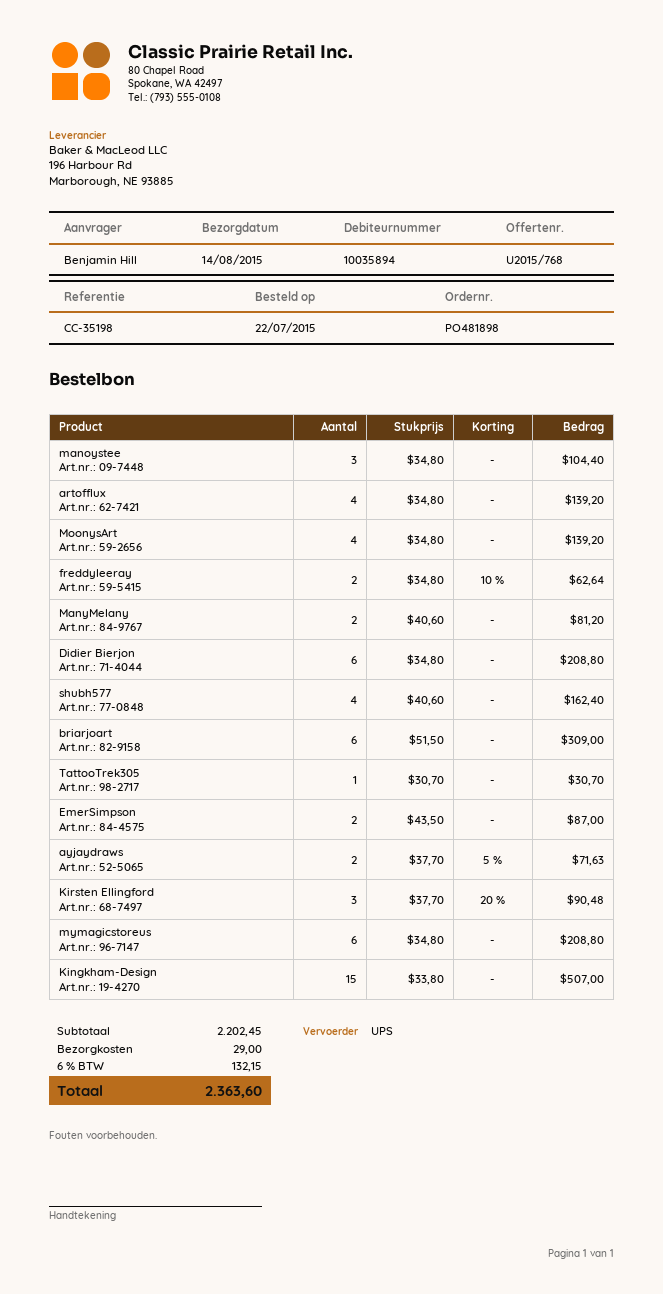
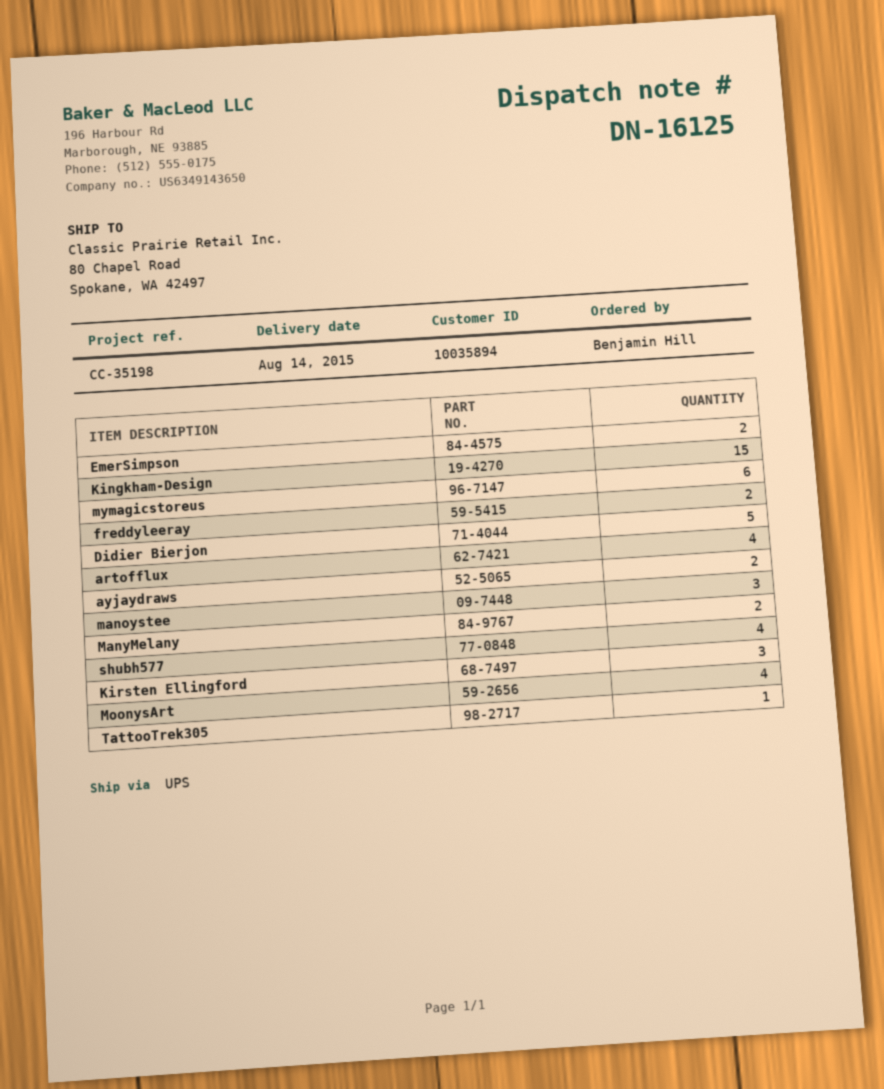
Didier Bierjon: 6 -> 5
briarjoart: 6 -> none

